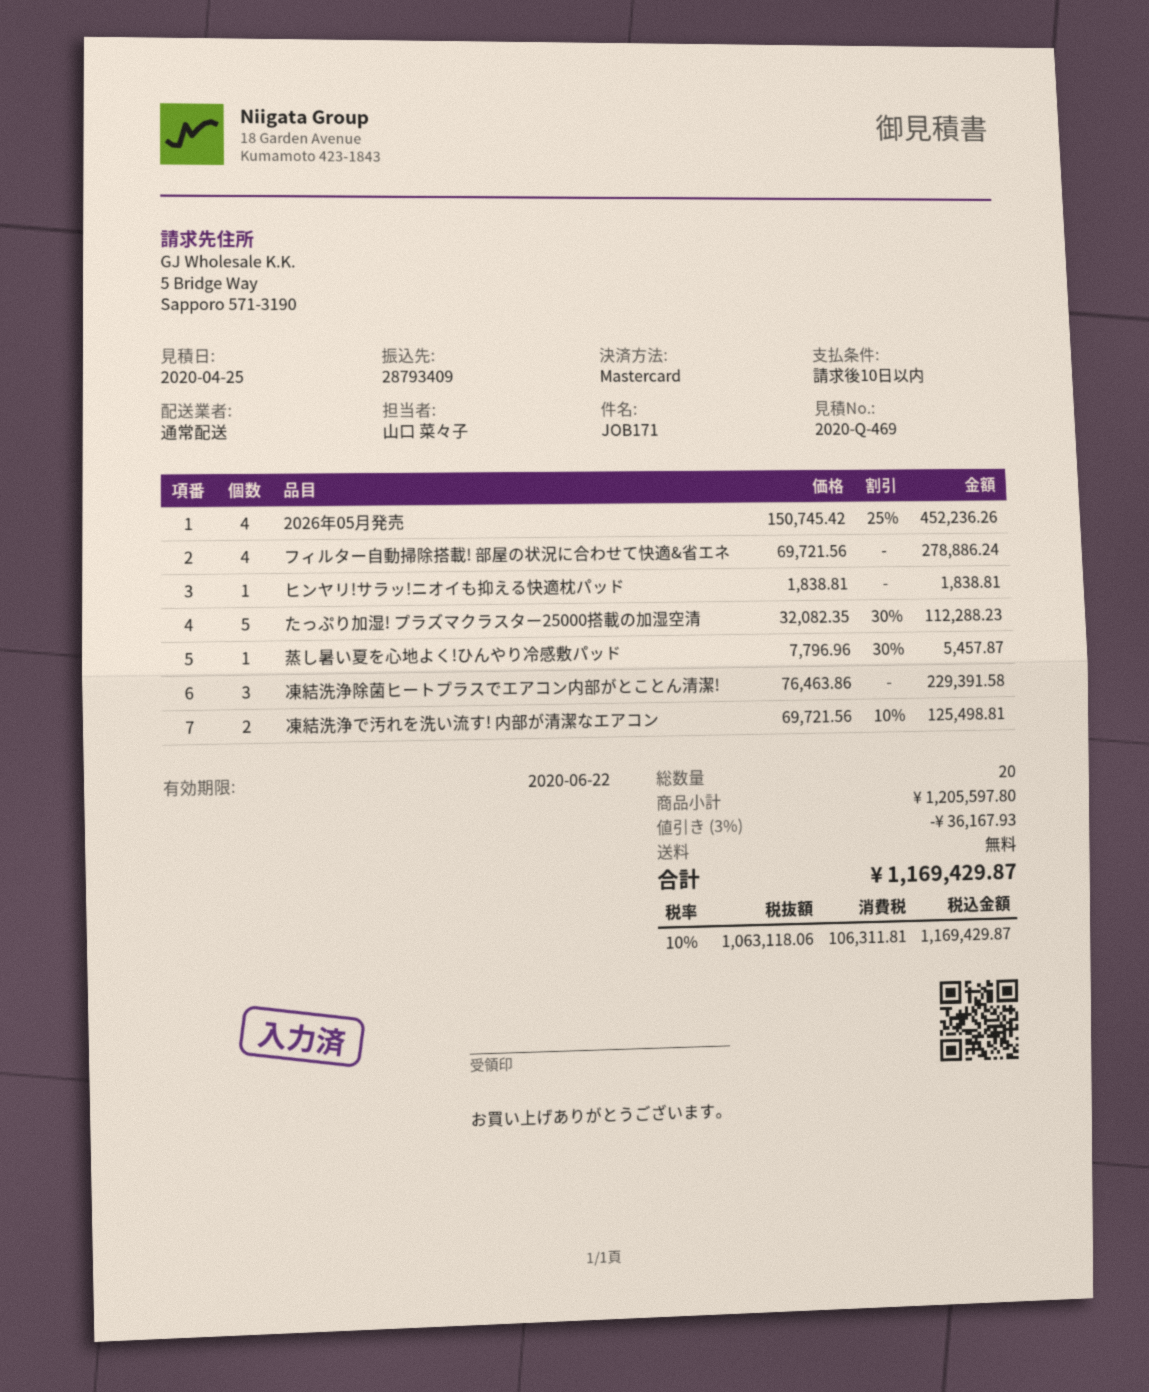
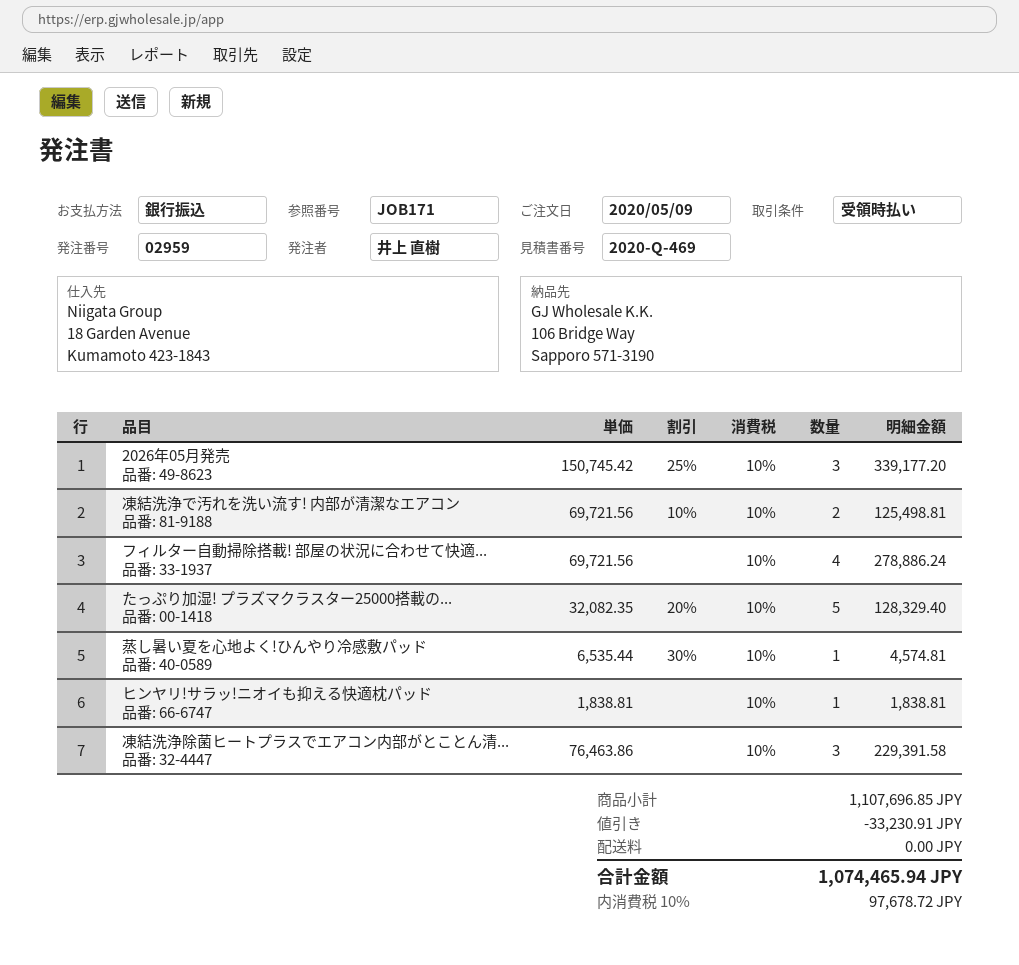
payment terms: 10 days -> on receipt
payment method: Mastercard -> bank transfer
2026年05月発売: 4 x 150745.42 - 25% = 452236.26 -> 3 x 150745.42 - 25% = 339177.20
たっぷり加湿! プラズマクラスター25000搭載の加湿空清: 5 x 32082.35 - 30% = 112288.23 -> 5 x 32082.35 - 20% = 128329.40
蒸し暑い夏を心地よく!ひんやり冷感敷パッド: 1 x 7796.96 - 30% = 5457.87 -> 1 x 6535.44 - 30% = 4574.81
subtotal: 1205597.80 -> 1107696.85
discount: 36167.93 -> 33230.91
tax: 10% = 106311.81 -> 10% = 97678.72
total: 1169429.87 -> 1074465.94

